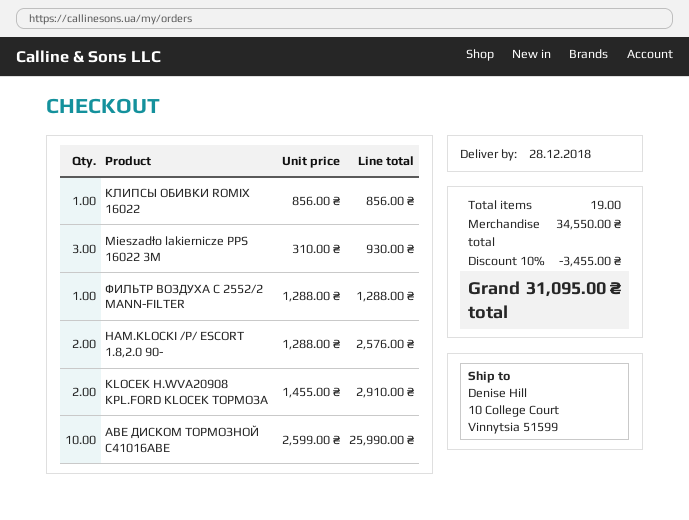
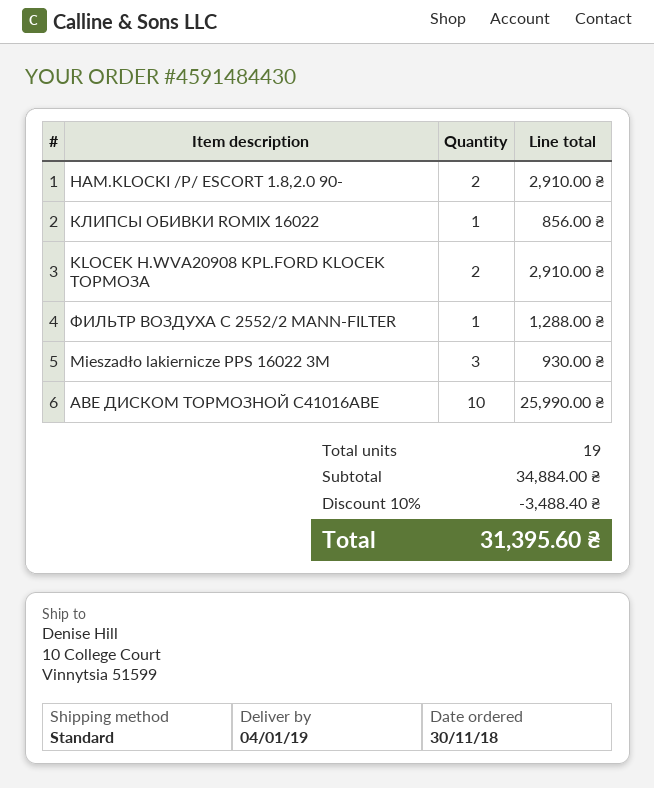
delivery date: 2018-12-28 -> 2019-01-04
HAM.KLOCKI /P/ ESCORT 1.8,2.0 90-: 2 for 2576.00 -> 2 for 2910.00
subtotal: 34550.00 -> 34884.00
discount: 10% = 3455.00 -> 10% = 3488.40
total: 31095.00 -> 31395.60

